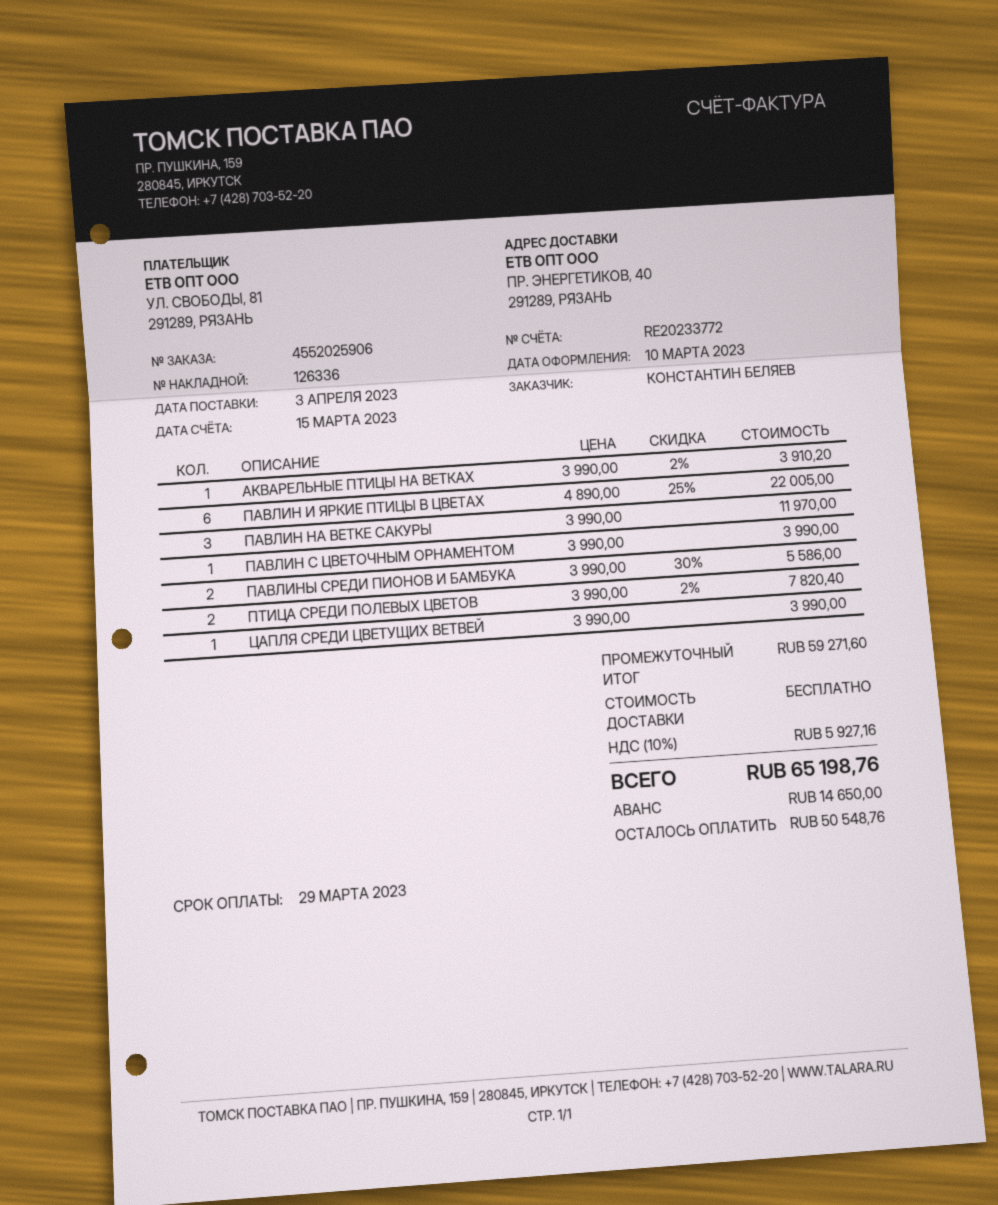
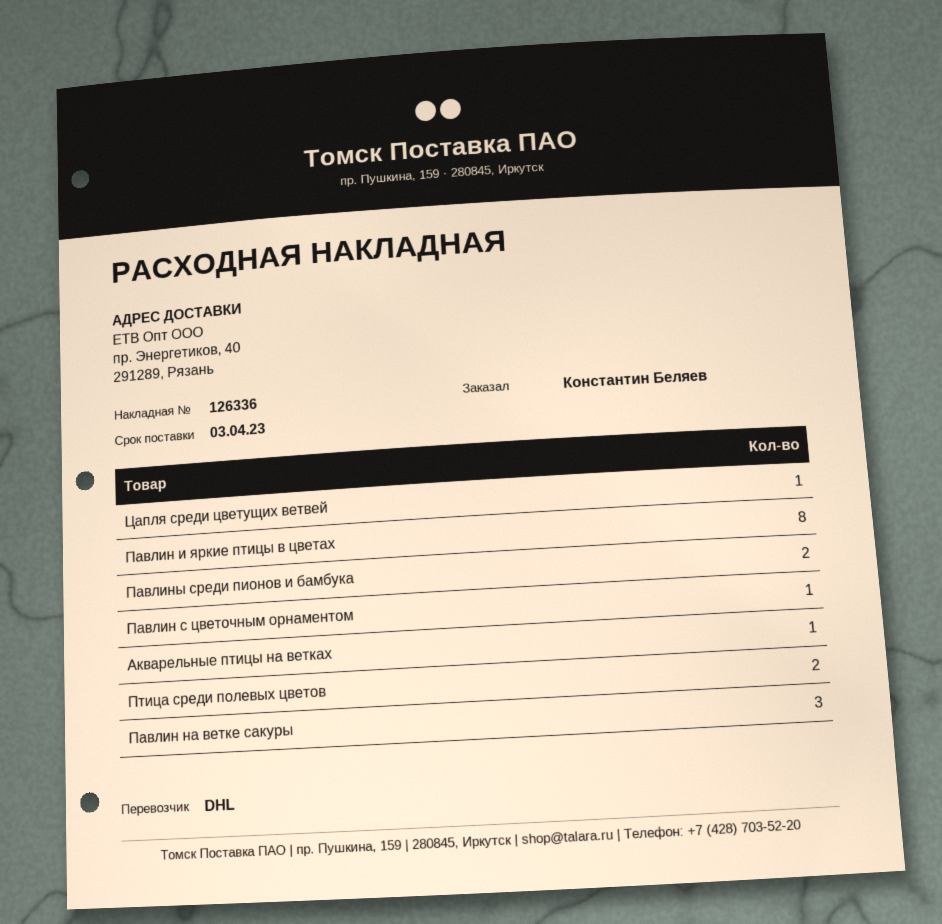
ПАВЛИН И ЯРКИЕ ПТИЦЫ В ЦВЕТАХ: 6 -> 8

